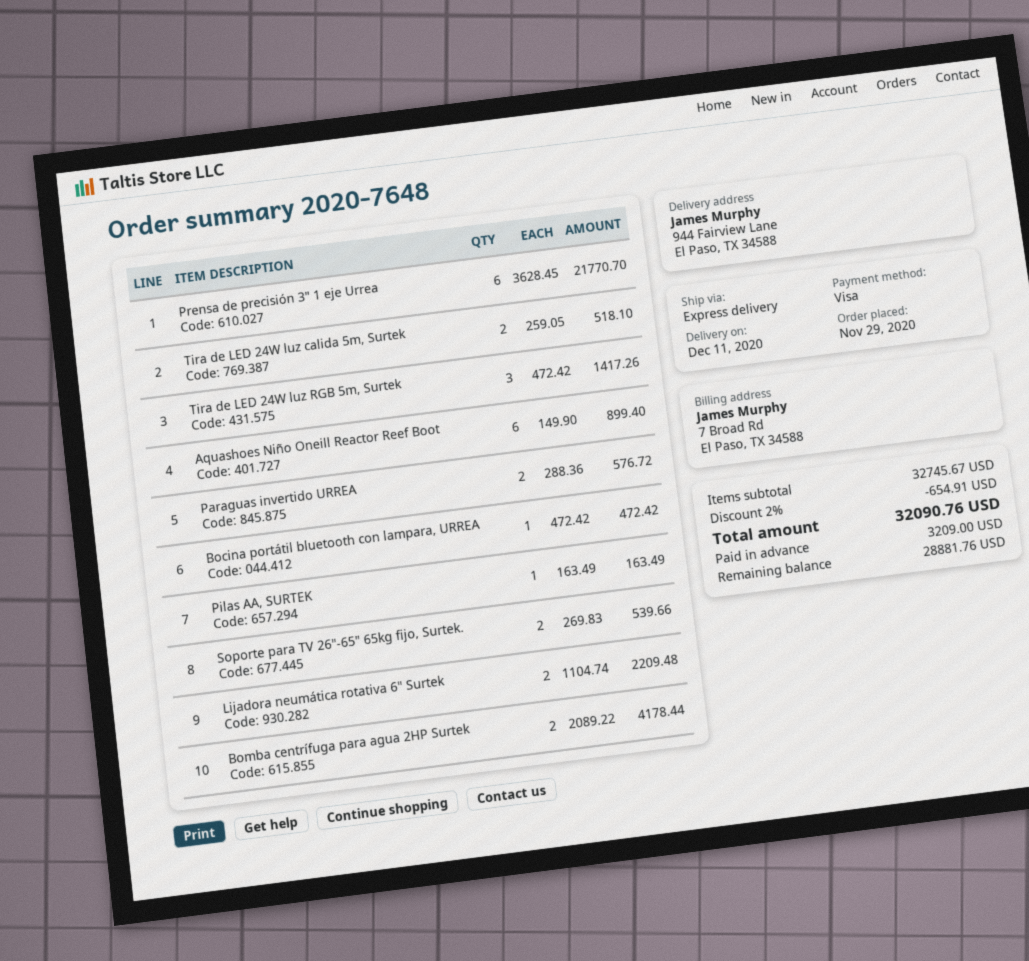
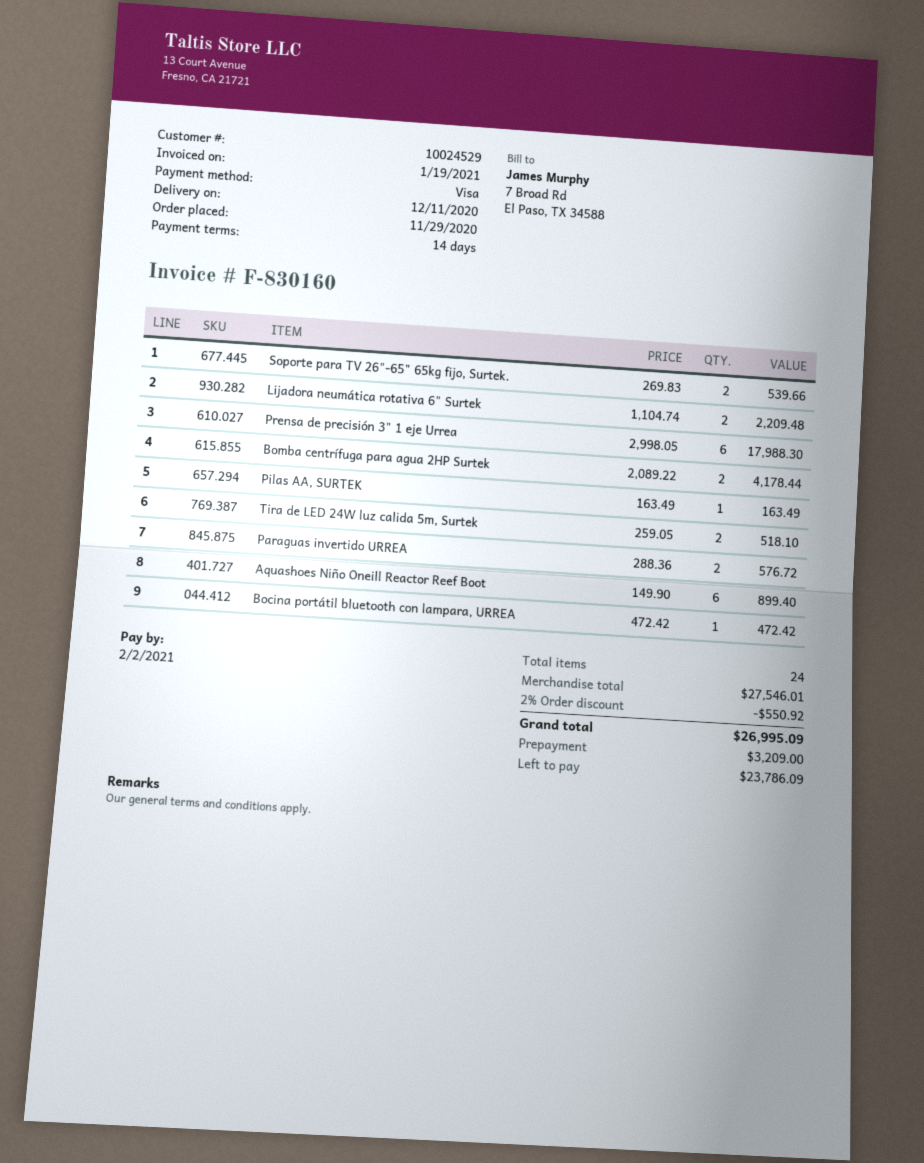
Prensa de precisión 3" 1 eje Urrea: 6 x 3628.45 = 21770.70 -> 6 x 2998.05 = 17988.30
Tira de LED 24W luz RGB 5m, Surtek: 3 x 472.42 = 1417.26 -> none
subtotal: 32745.67 -> 27546.01
discount: 2% = 654.91 -> 2% = 550.92
total: 32090.76 -> 26995.09
balance: 28881.76 -> 23786.09

